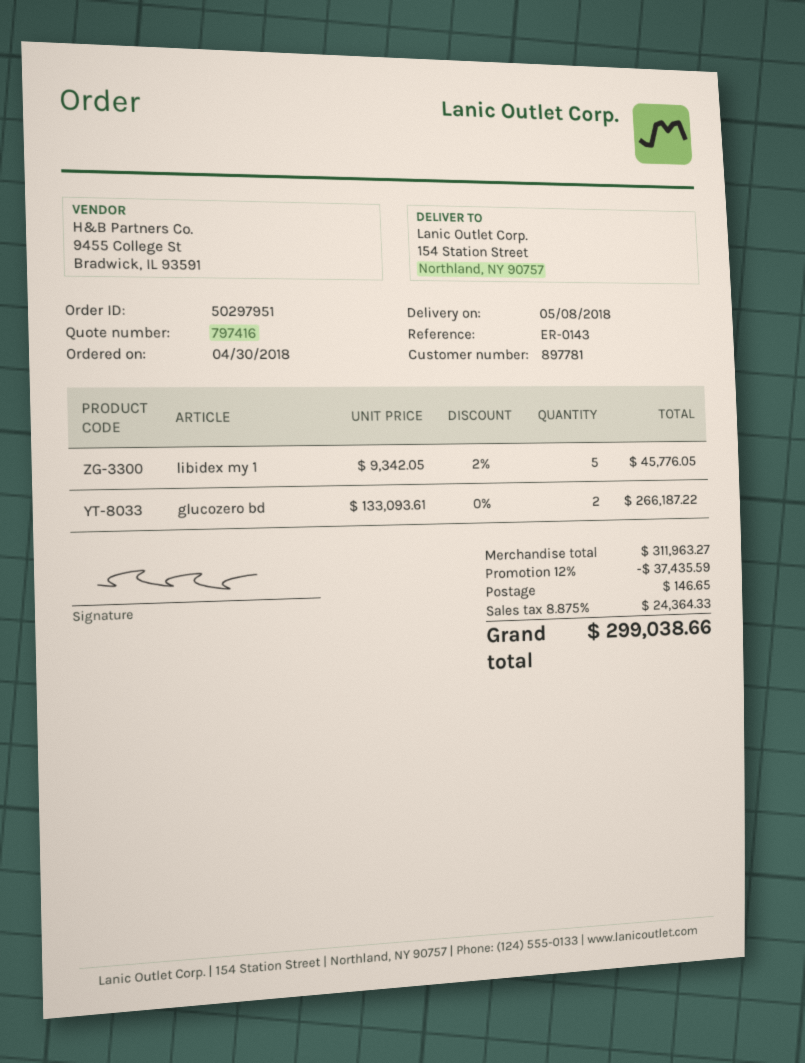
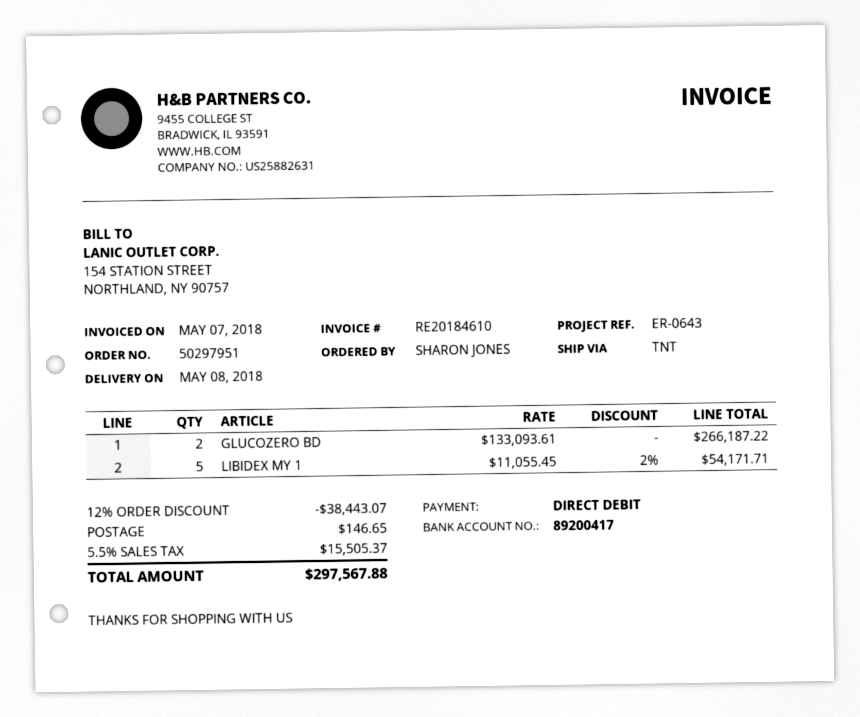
reference: ER-0143 -> ER-0643
libidex my 1: 5 x 9342.05 - 2% = 45776.05 -> 5 x 11055.45 - 2% = 54171.71
discount: 12% = 37435.59 -> 12% = 38443.07
tax: 8.875% = 24364.33 -> 5.5% = 15505.37
total: 299038.66 -> 297567.88

